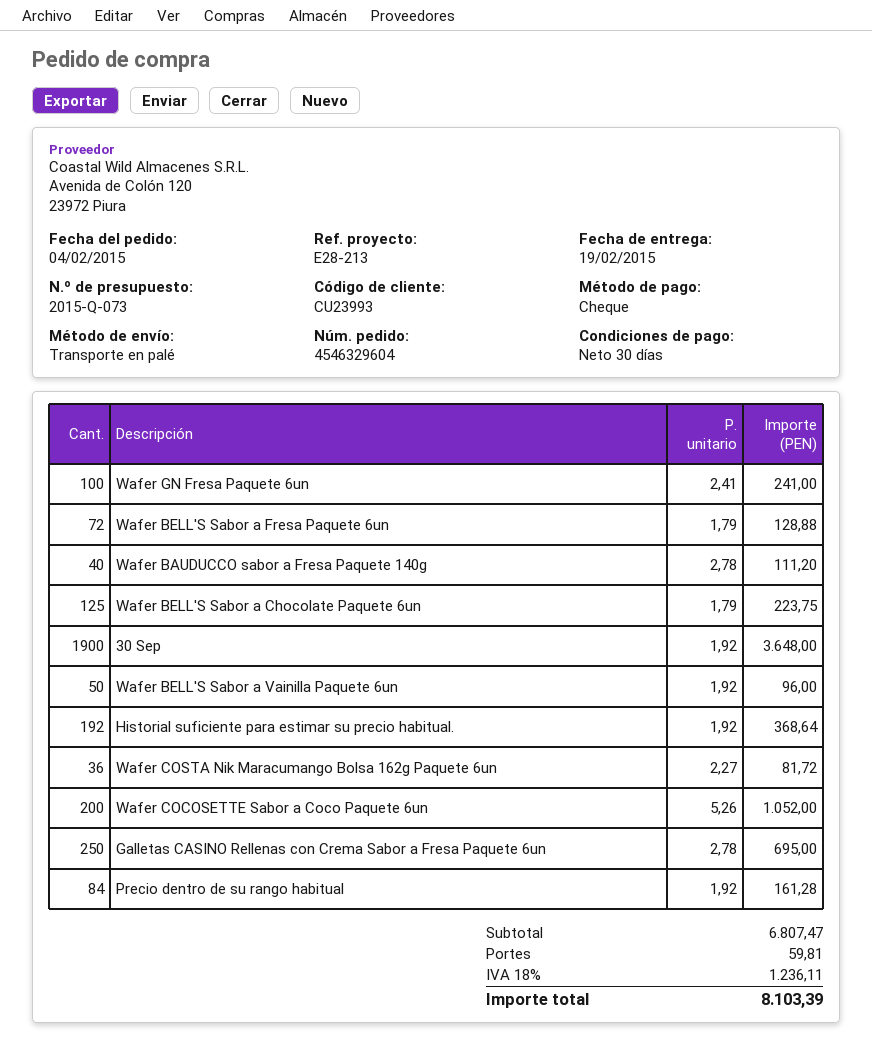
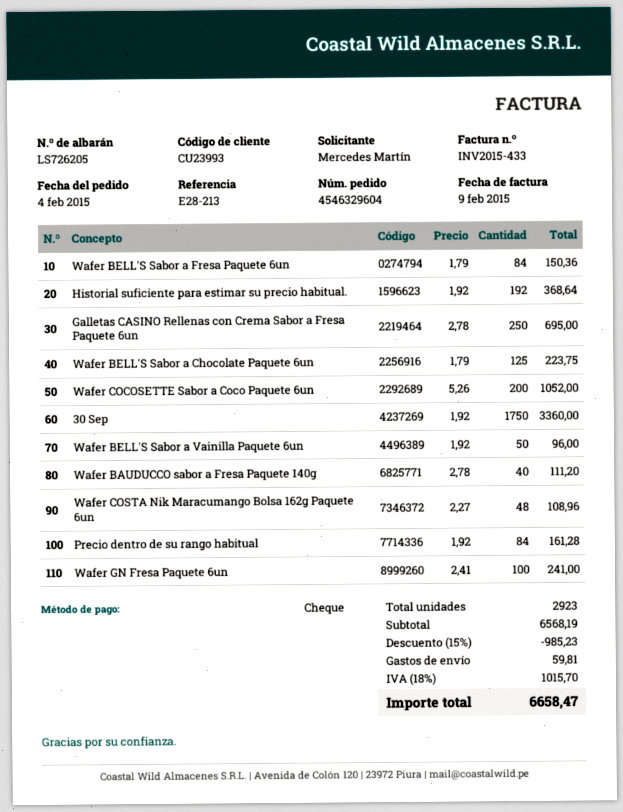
Wafer BELL'S Sabor a Fresa Paquete 6un: 72 x 1.79 = 128.88 -> 84 x 1.79 = 150.36
30 Sep: 1900 x 1.92 = 3648.00 -> 1750 x 1.92 = 3360.00
Wafer COSTA Nik Maracumango Bolsa 162g Paquete 6un: 36 x 2.27 = 81.72 -> 48 x 2.27 = 108.96
subtotal: 6807.47 -> 6568.19
discount: none -> 15% = 985.23
tax: 18% = 1236.11 -> 18% = 1015.70
total: 8103.39 -> 6658.47

